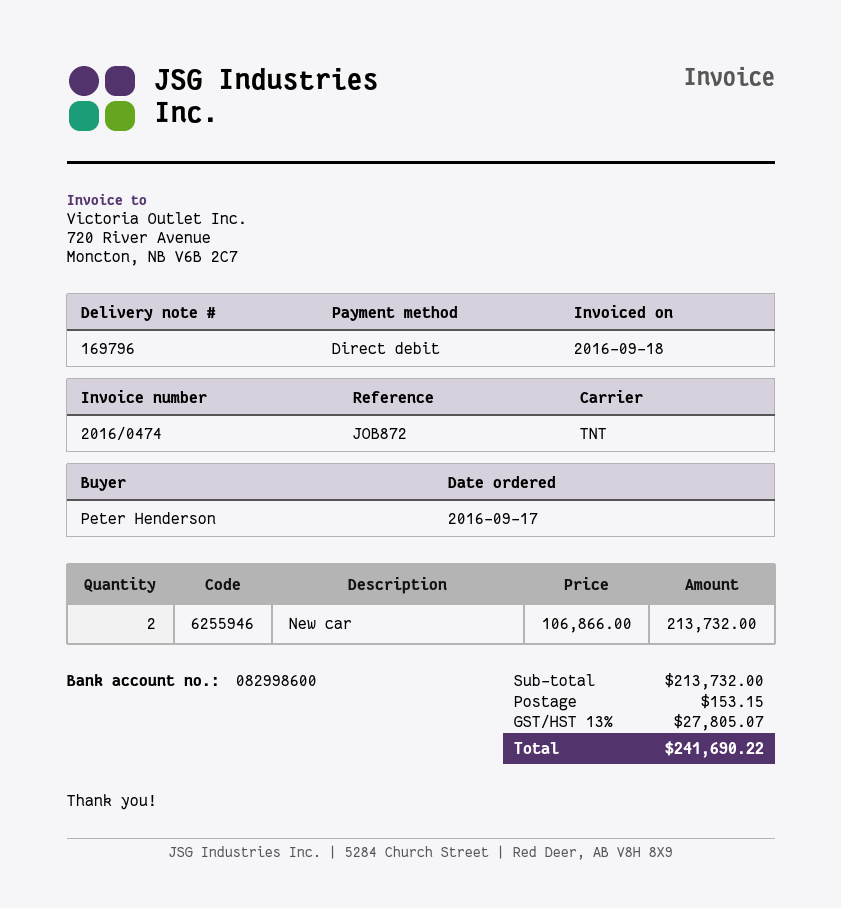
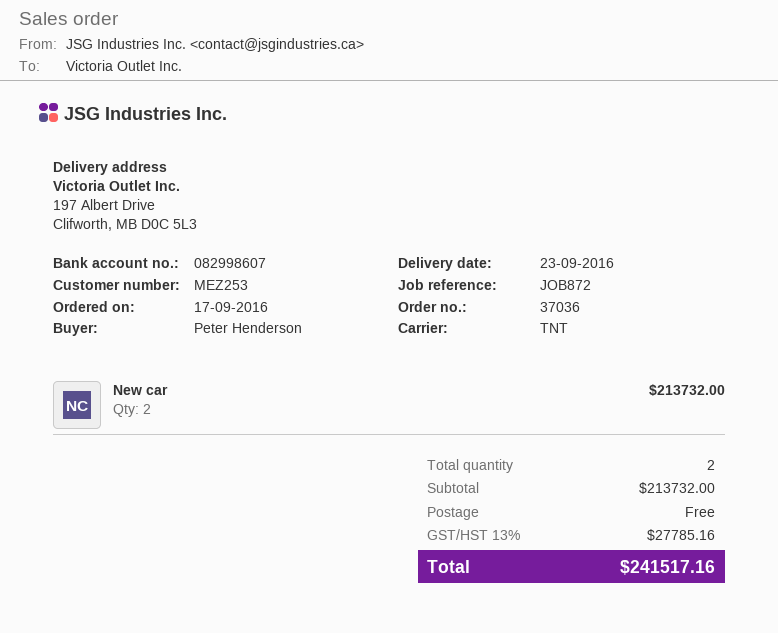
bank account: 082998600 -> 082998607
shipping: 153.15 -> 0.00
tax: 13% = 27805.07 -> 13% = 27785.16
total: 241690.22 -> 241517.16

